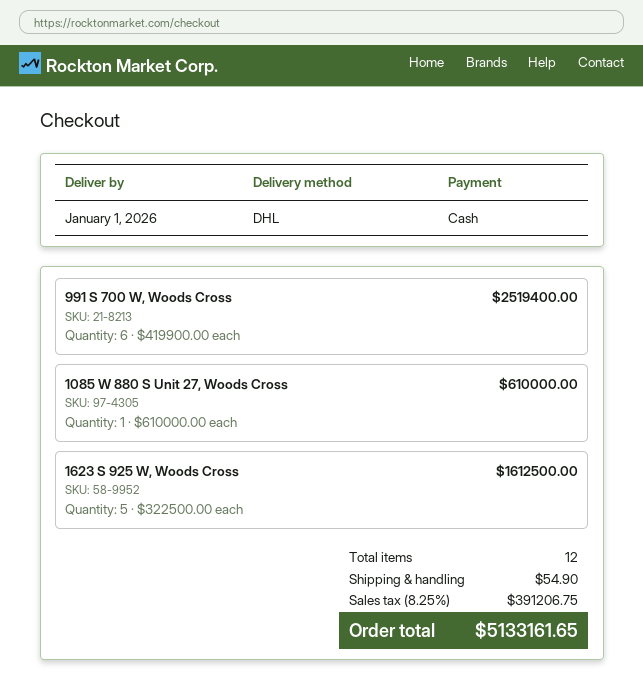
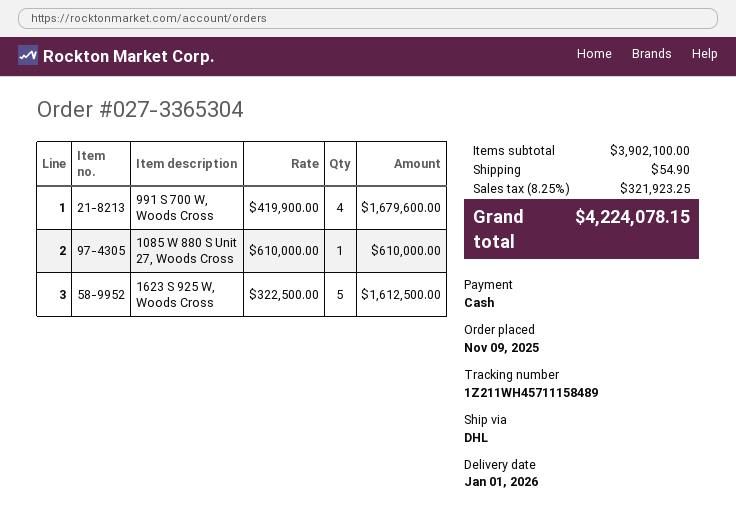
991 S 700 W, Woods Cross: 6 x 419900.00 = 2519400.00 -> 4 x 419900.00 = 1679600.00
tax: 8.25% = 391206.75 -> 8.25% = 321923.25
total: 5133161.65 -> 4224078.15

